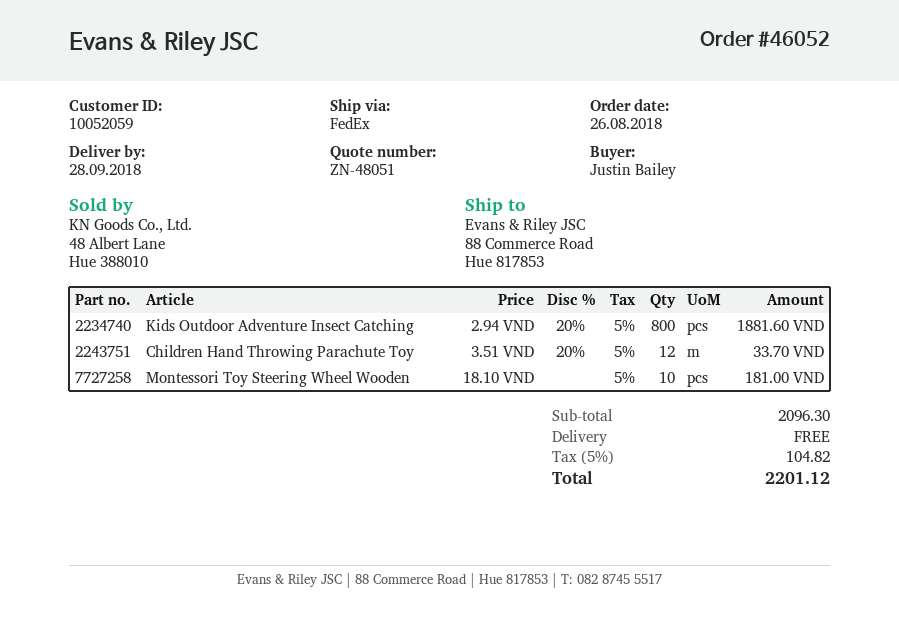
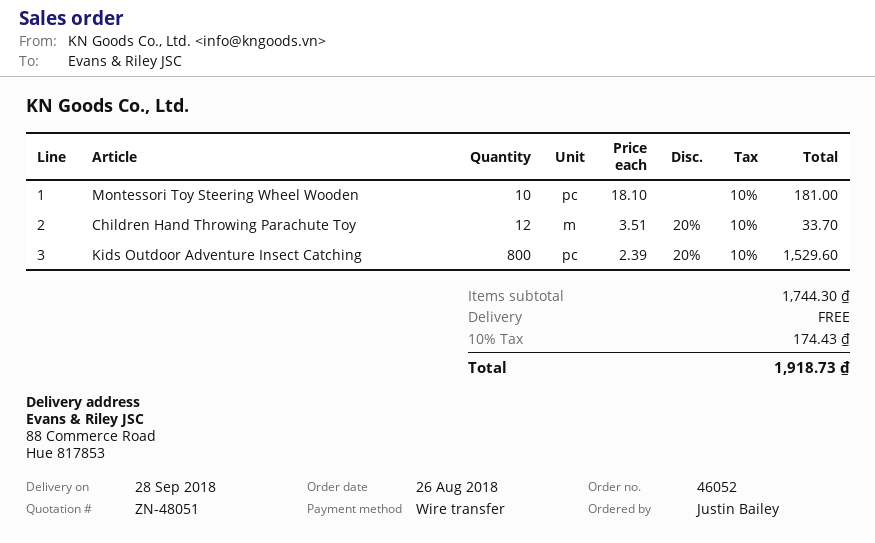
Kids Outdoor Adventure Insect Catching: 800 x 2.94 - 20% = 1881.60 -> 800 x 2.39 - 20% = 1529.60
subtotal: 2096.30 -> 1744.30
tax: 5% = 104.82 -> 10% = 174.43
total: 2201.12 -> 1918.73

